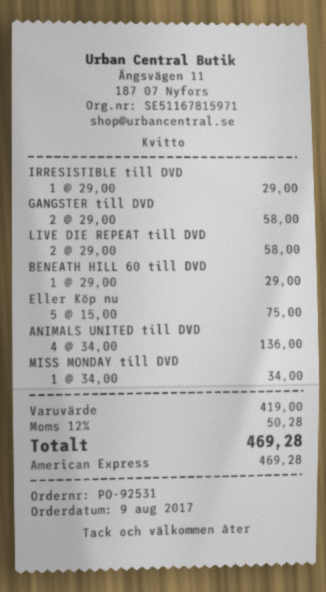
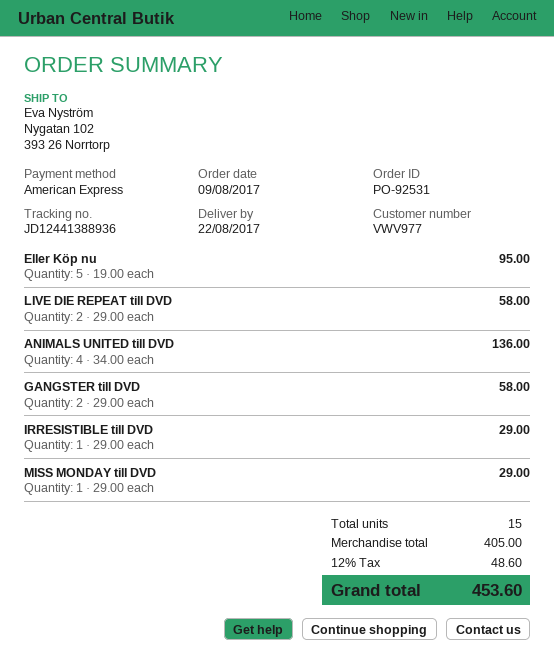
BENEATH HILL 60 till DVD: 1 x 29.00 = 29.00 -> none
Eller Köp nu: 5 x 15.00 = 75.00 -> 5 x 19.00 = 95.00
MISS MONDAY till DVD: 1 x 34.00 = 34.00 -> 1 x 29.00 = 29.00
subtotal: 419.00 -> 405.00
tax: 12% = 50.28 -> 12% = 48.60
total: 469.28 -> 453.60

